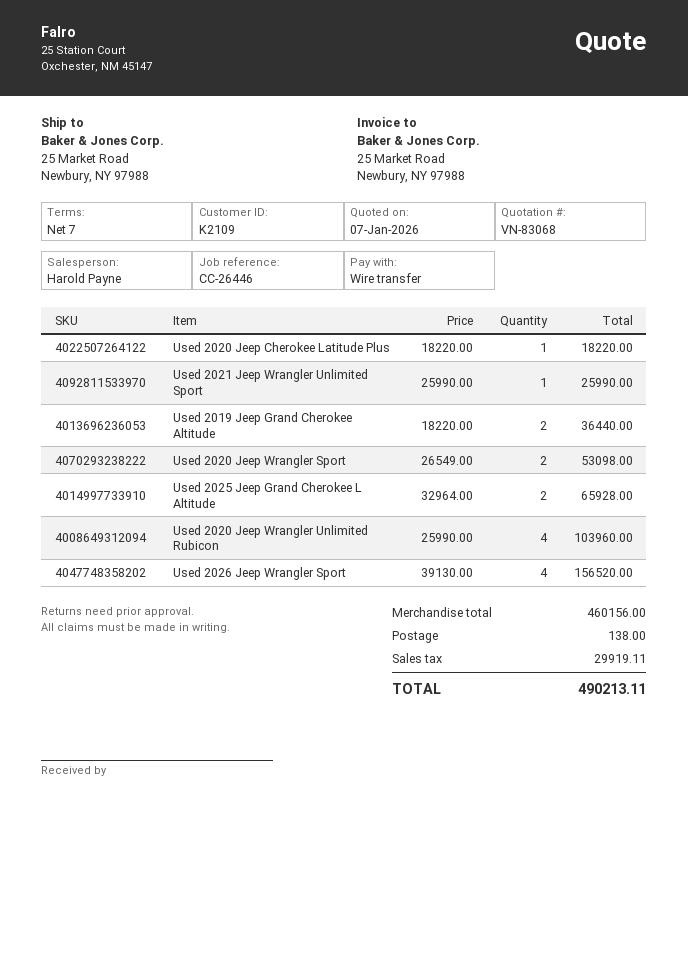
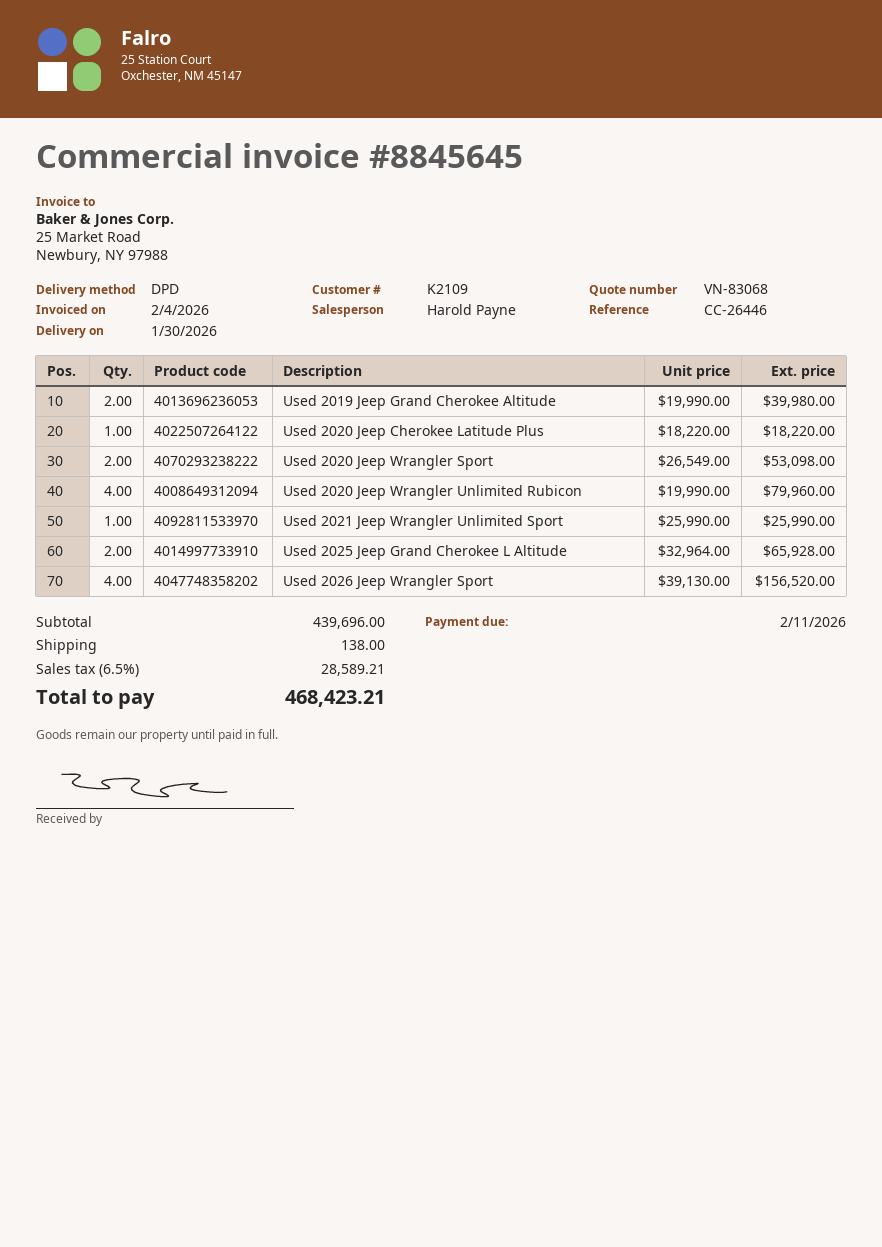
Used 2019 Jeep Grand Cherokee Altitude: 2 x 18220.00 = 36440.00 -> 2 x 19990.00 = 39980.00
Used 2020 Jeep Wrangler Unlimited Rubicon: 4 x 25990.00 = 103960.00 -> 4 x 19990.00 = 79960.00
subtotal: 460156.00 -> 439696.00
tax: 29919.11 -> 28589.21
total: 490213.11 -> 468423.21

